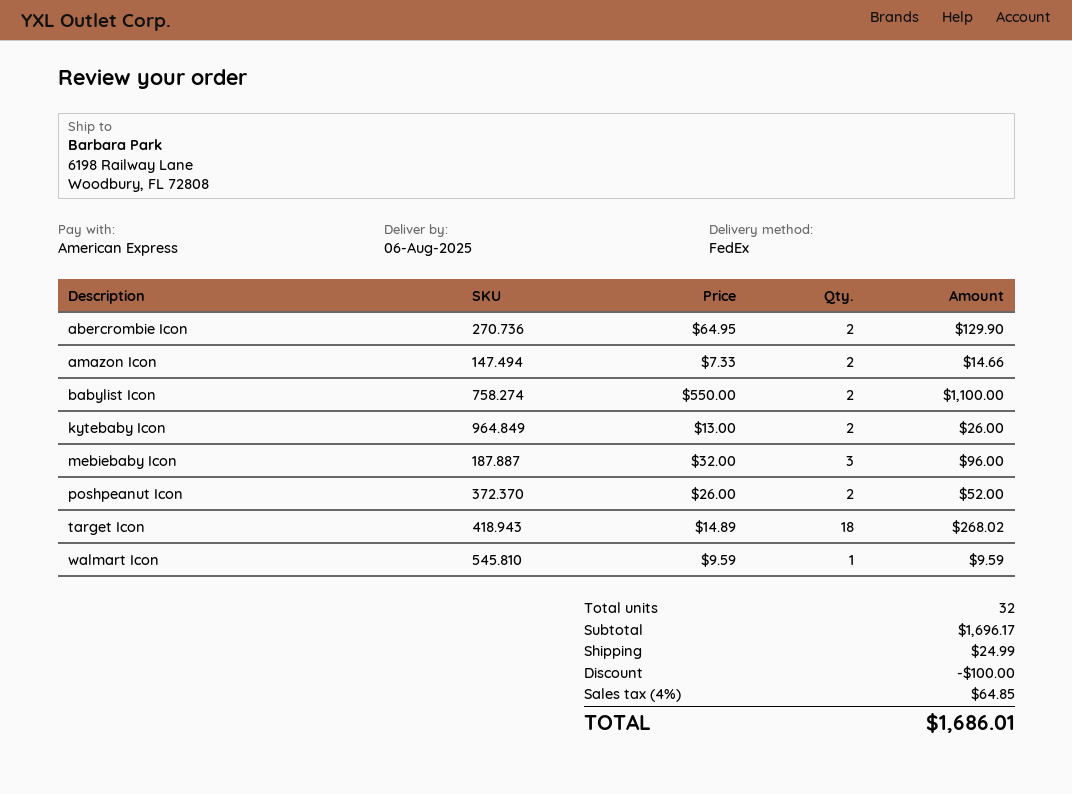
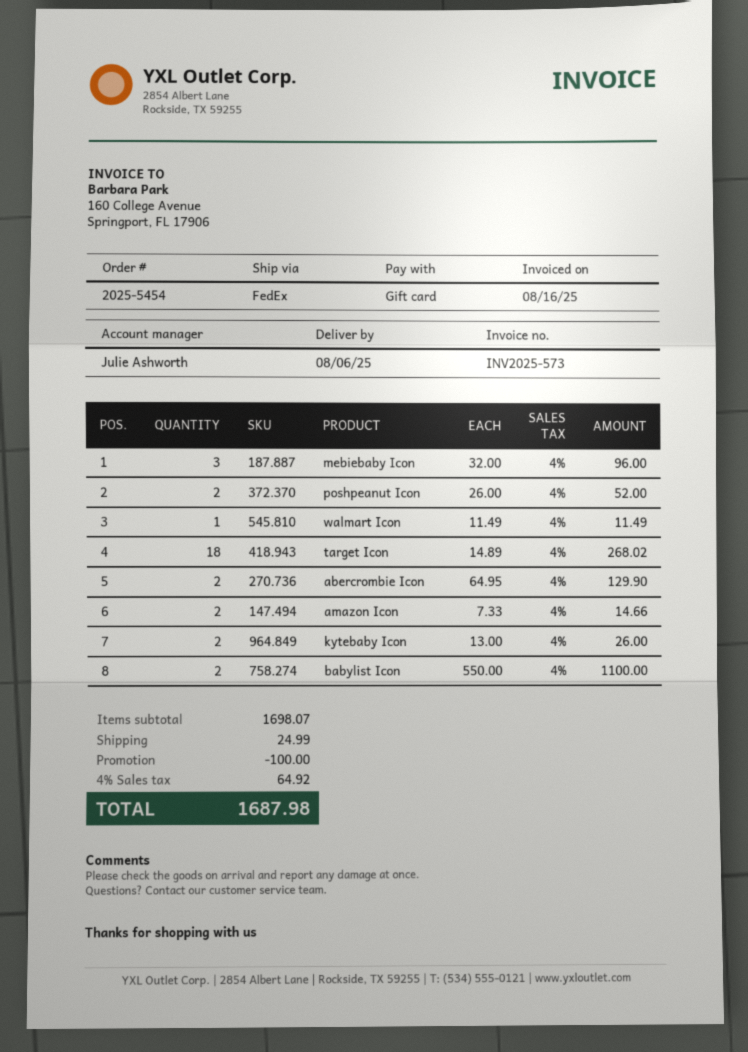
payment method: American Express -> gift card
walmart Icon: 1 x 9.59 = 9.59 -> 1 x 11.49 = 11.49
subtotal: 1696.17 -> 1698.07
tax: 4% = 64.85 -> 4% = 64.92
total: 1686.01 -> 1687.98

